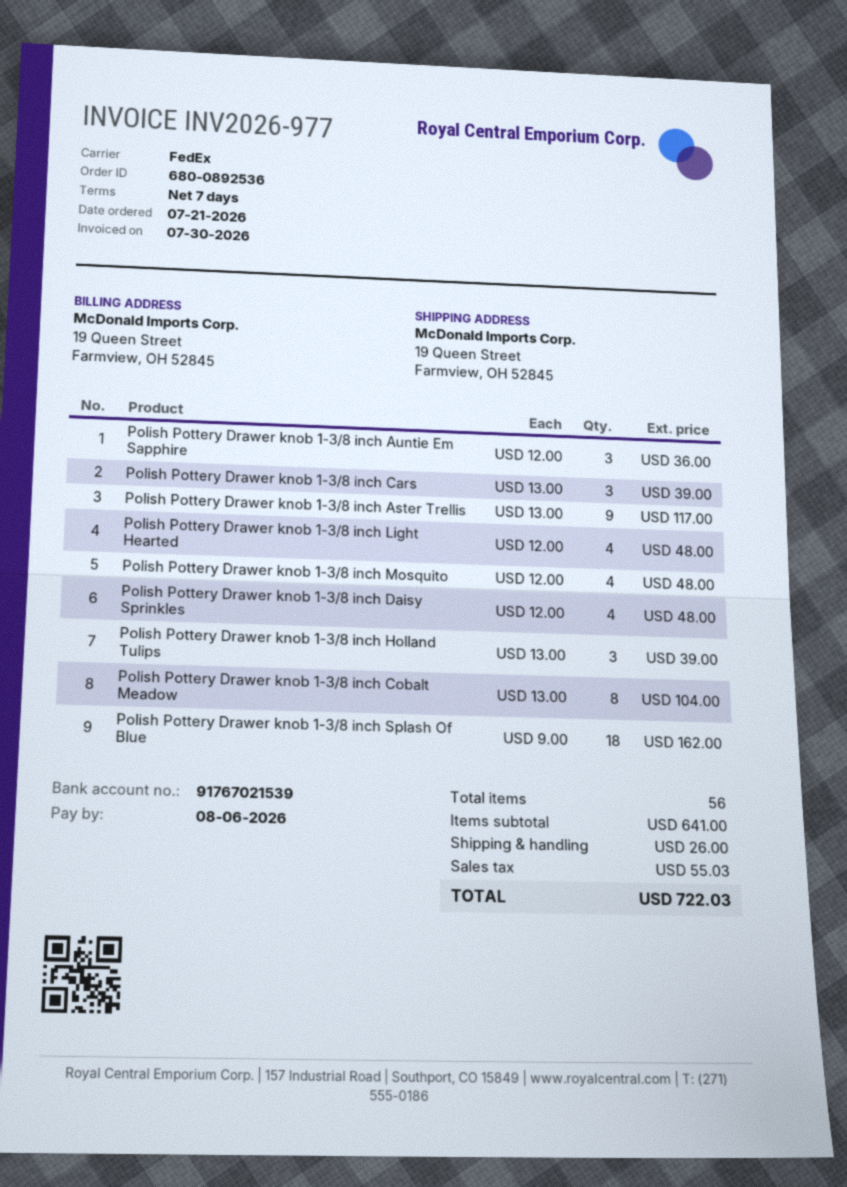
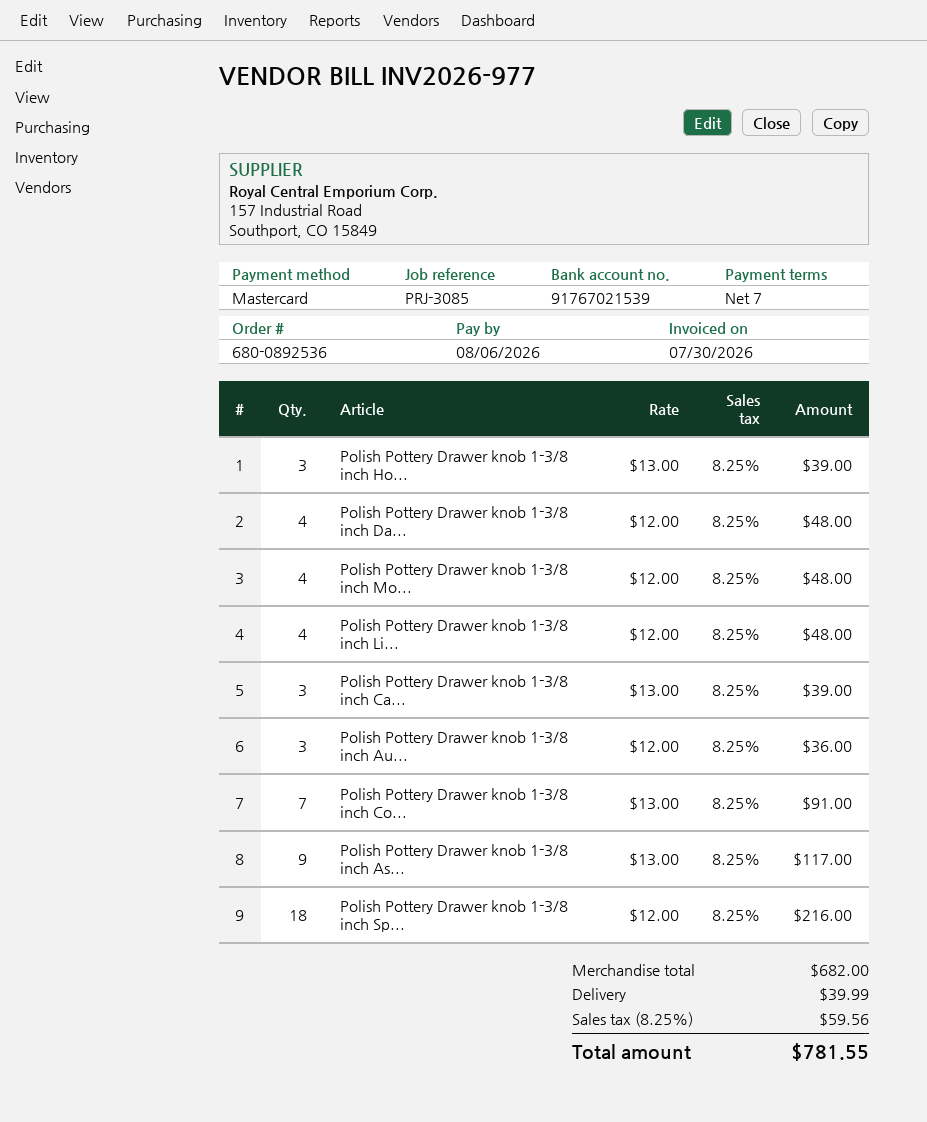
Polish Pottery Drawer knob 1-3/8 inch Cobalt Meadow: 8 x 13.00 = 104.00 -> 7 x 13.00 = 91.00
Polish Pottery Drawer knob 1-3/8 inch Splash Of Blue: 18 x 9.00 = 162.00 -> 18 x 12.00 = 216.00
subtotal: 641.00 -> 682.00
shipping: 26.00 -> 39.99
tax: 55.03 -> 59.56
total: 722.03 -> 781.55

